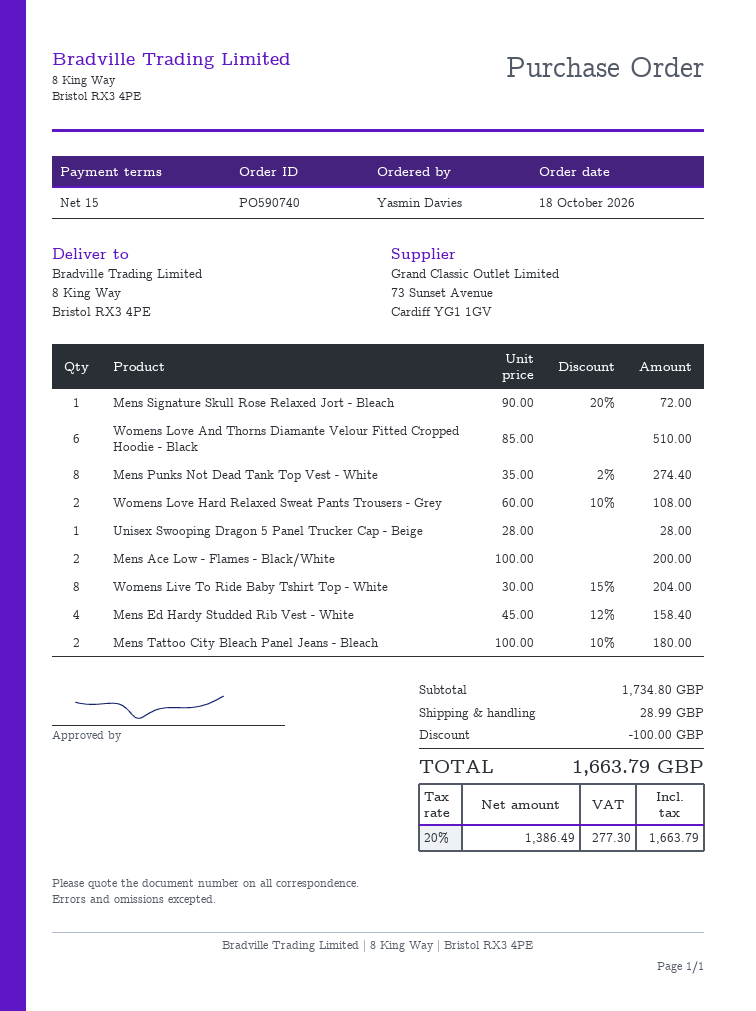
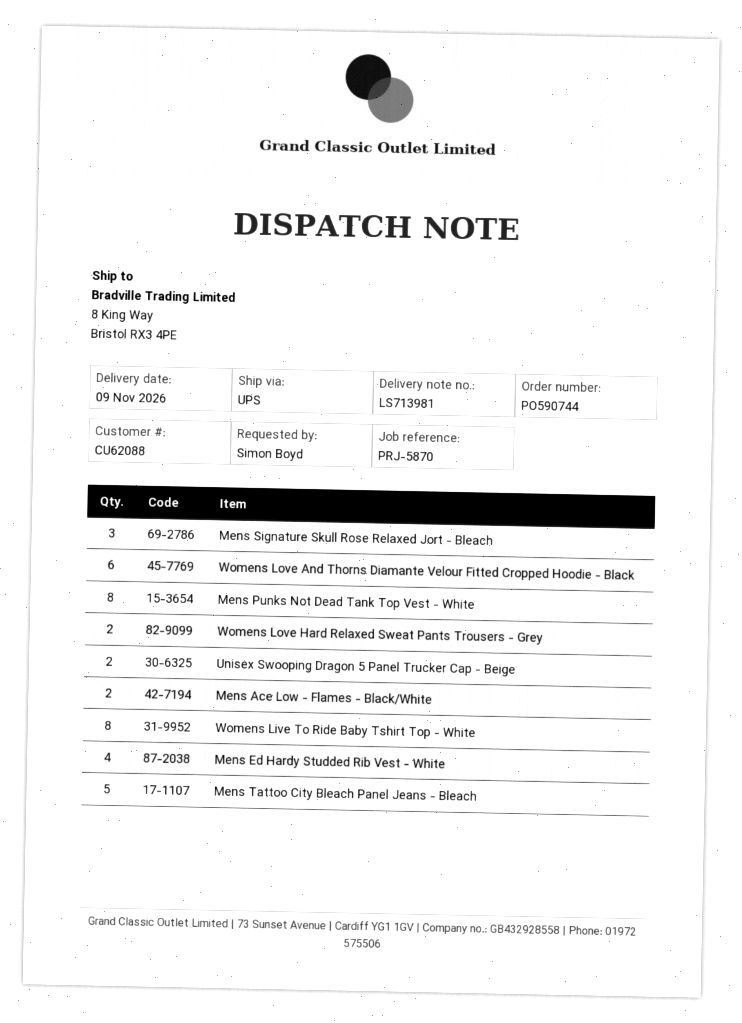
order number: PO590740 -> PO590744
ordered by: Yasmin Davies -> Simon Boyd
Mens Signature Skull Rose Relaxed Jort - Bleach: 1 -> 3
Unisex Swooping Dragon 5 Panel Trucker Cap - Beige: 1 -> 2
Mens Tattoo City Bleach Panel Jeans - Bleach: 2 -> 5

